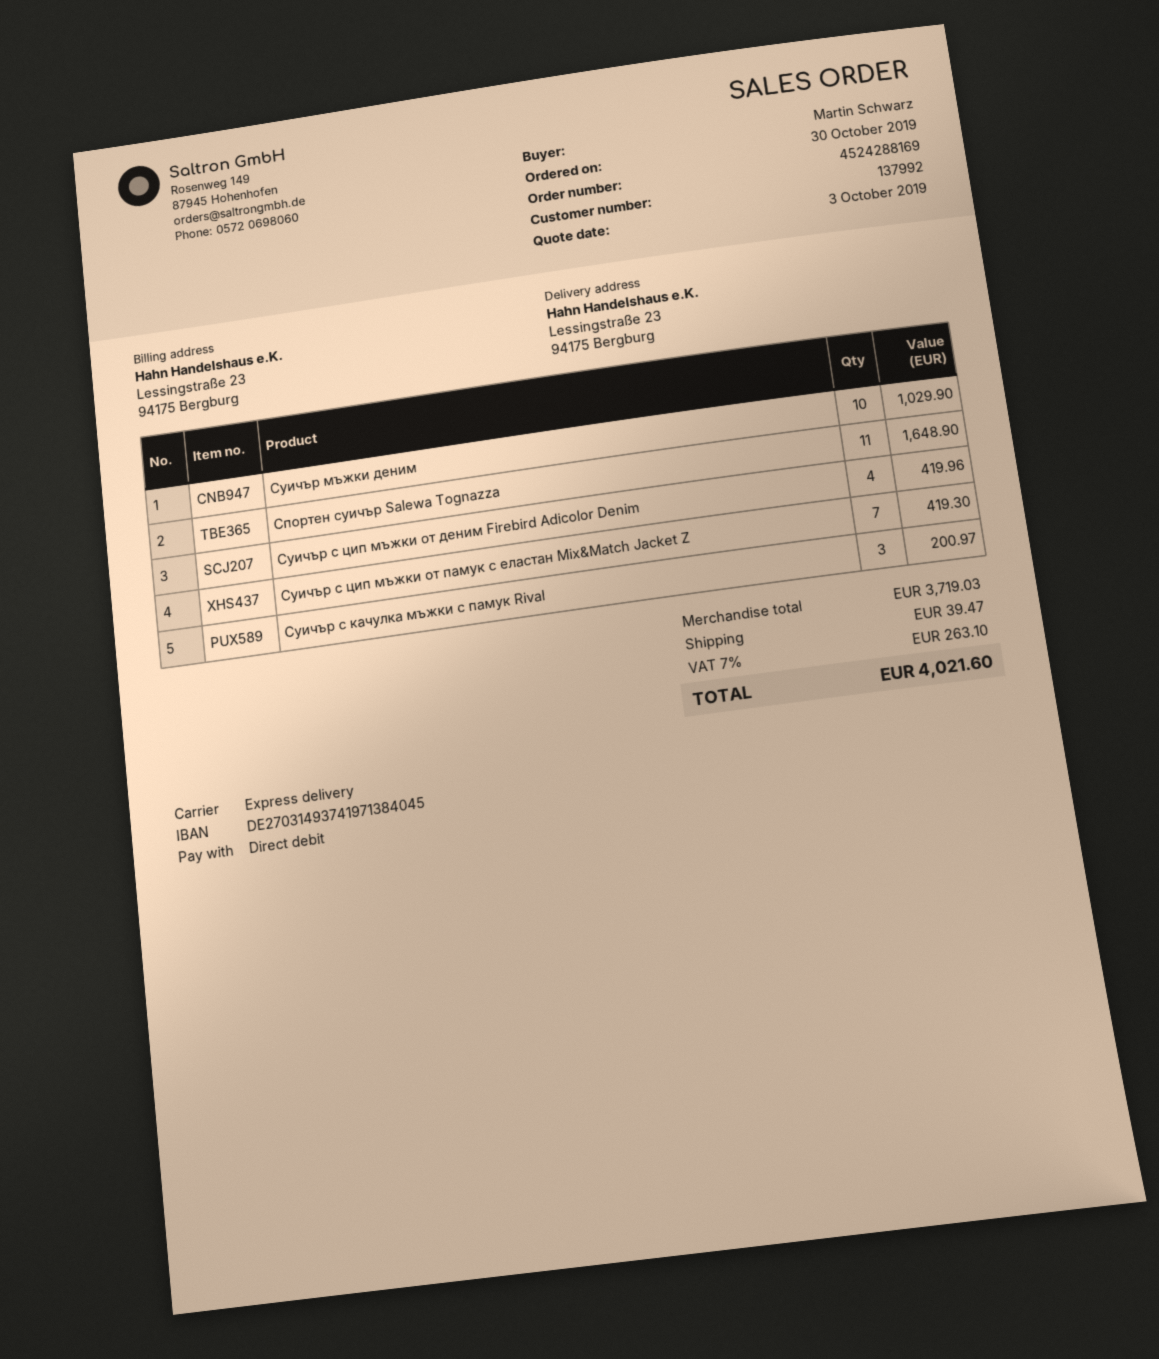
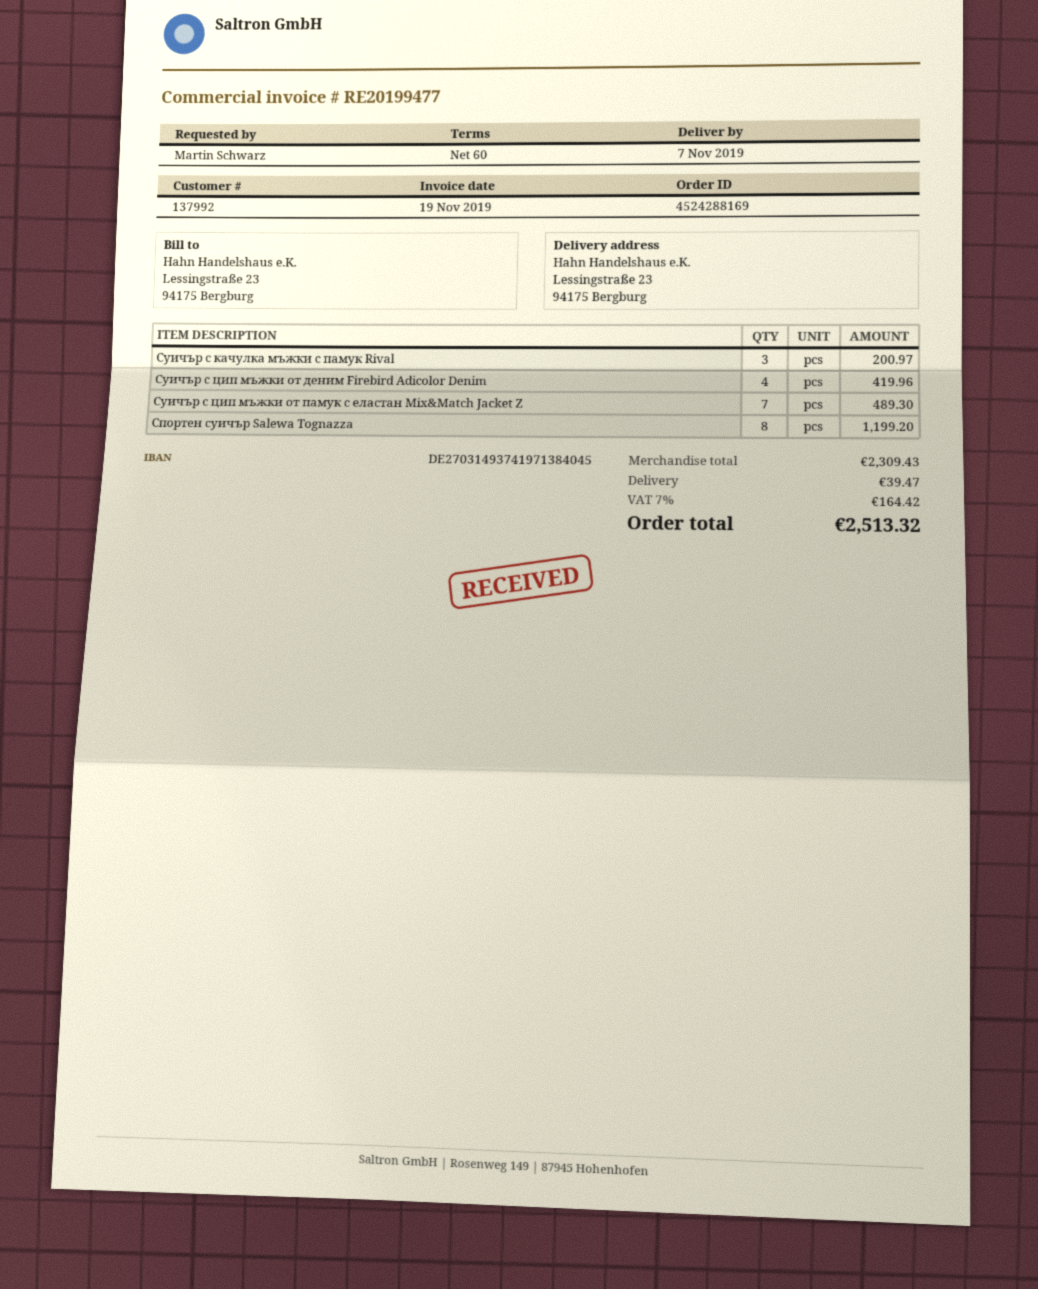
Суичър мъжки деним: 10 for 1029.90 -> none
Спортен суичър Salewa Tognazza: 11 for 1648.90 -> 8 for 1199.20
Суичър с цип мъжки от памук с еластан Mix&Match Jacket Z: 7 for 419.30 -> 7 for 489.30
subtotal: 3719.03 -> 2309.43
tax: 7% = 263.10 -> 7% = 164.42
total: 4021.60 -> 2513.32

